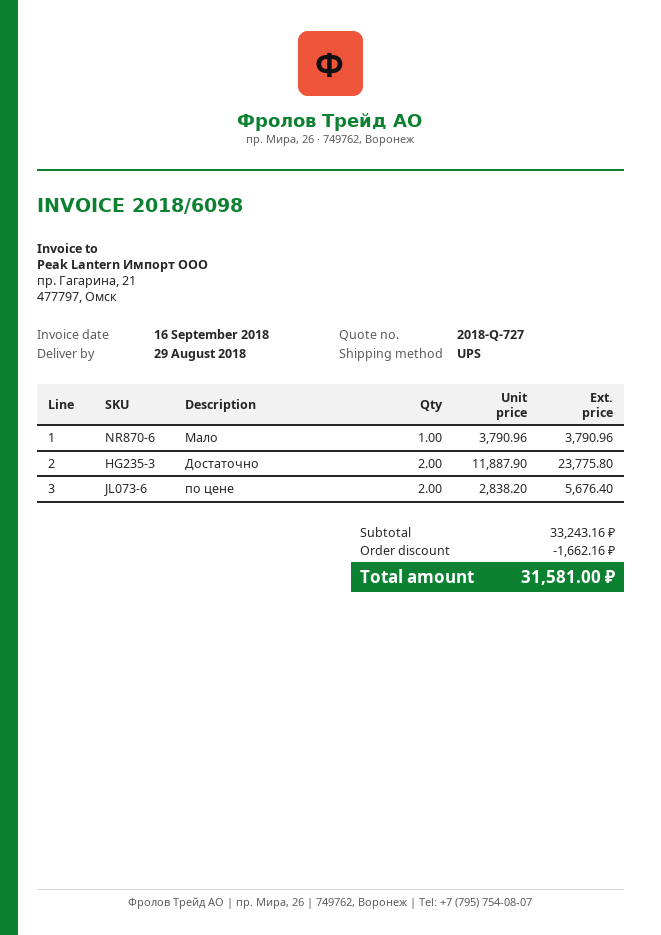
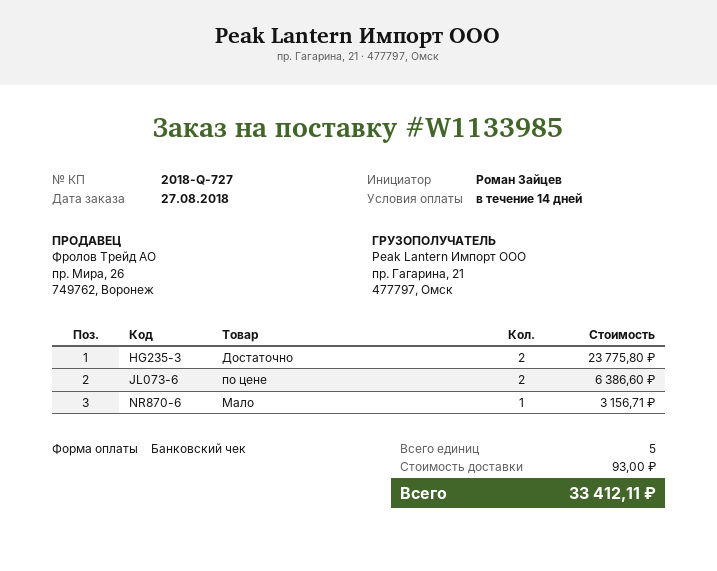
Мало: 1 for 3790.96 -> 1 for 3156.71
по цене: 2 for 5676.40 -> 2 for 6386.60
discount: 1662.16 -> none
shipping: none -> 93.00
total: 31581.00 -> 33412.11

